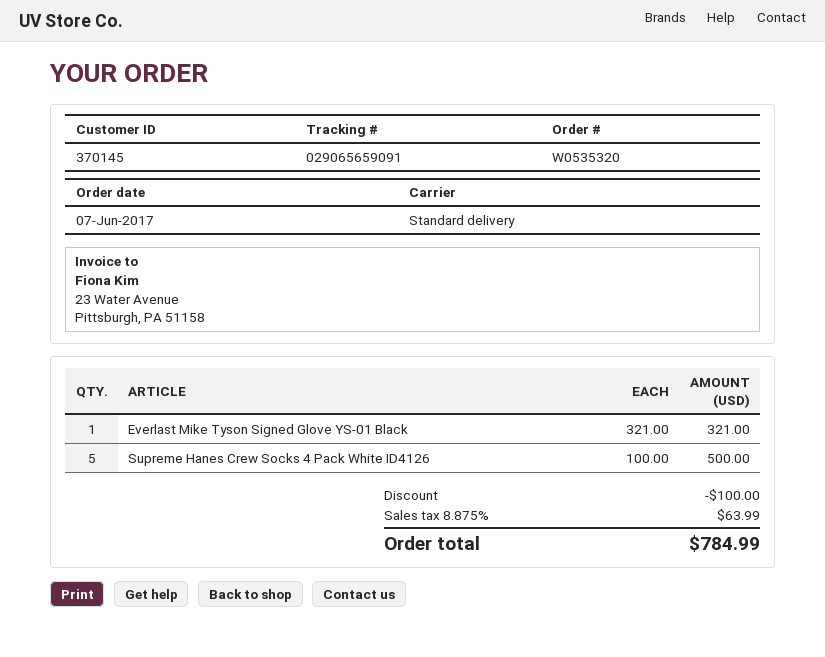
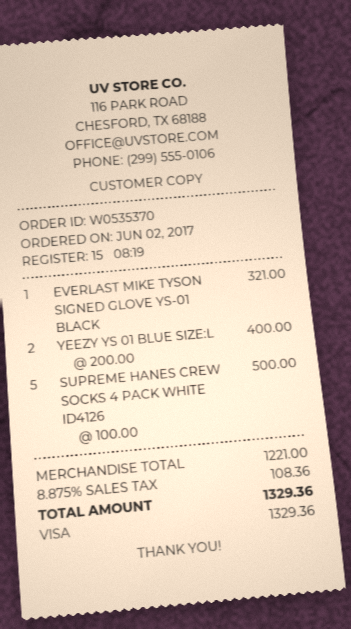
order number: W0535320 -> W0535370
order date: 2017-06-07 -> 2017-06-02
YEEZY YS 01 BLUE SIZE:L: none -> 2 x 200.00 = 400.00
discount: 100.00 -> none
tax: 8.875% = 63.99 -> 8.875% = 108.36
total: 784.99 -> 1329.36

